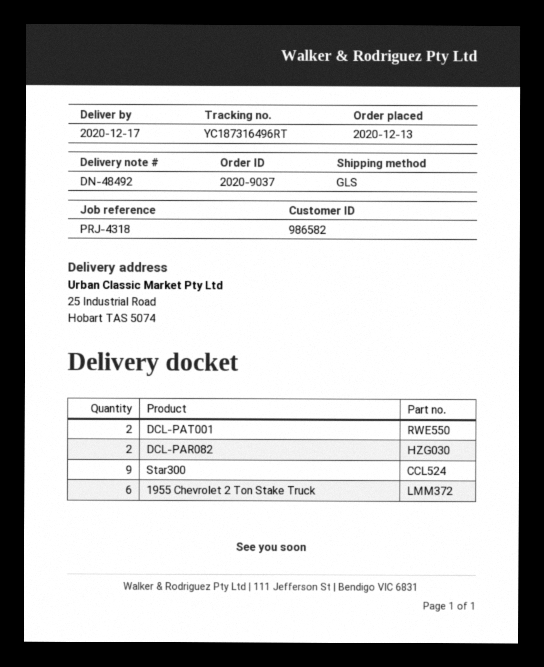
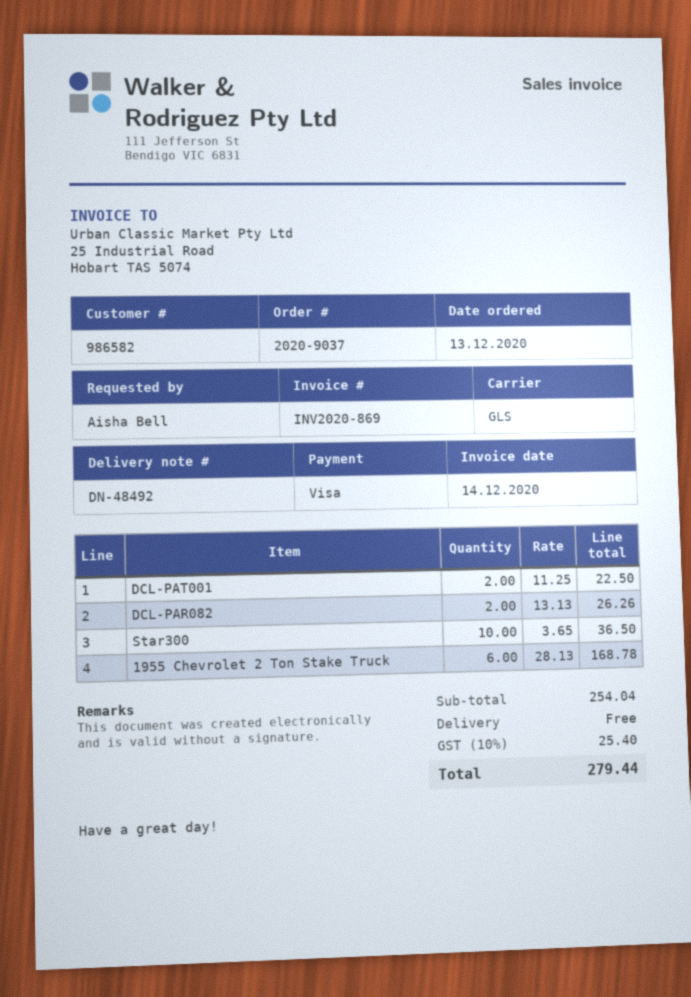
Star300: 9 -> 10

